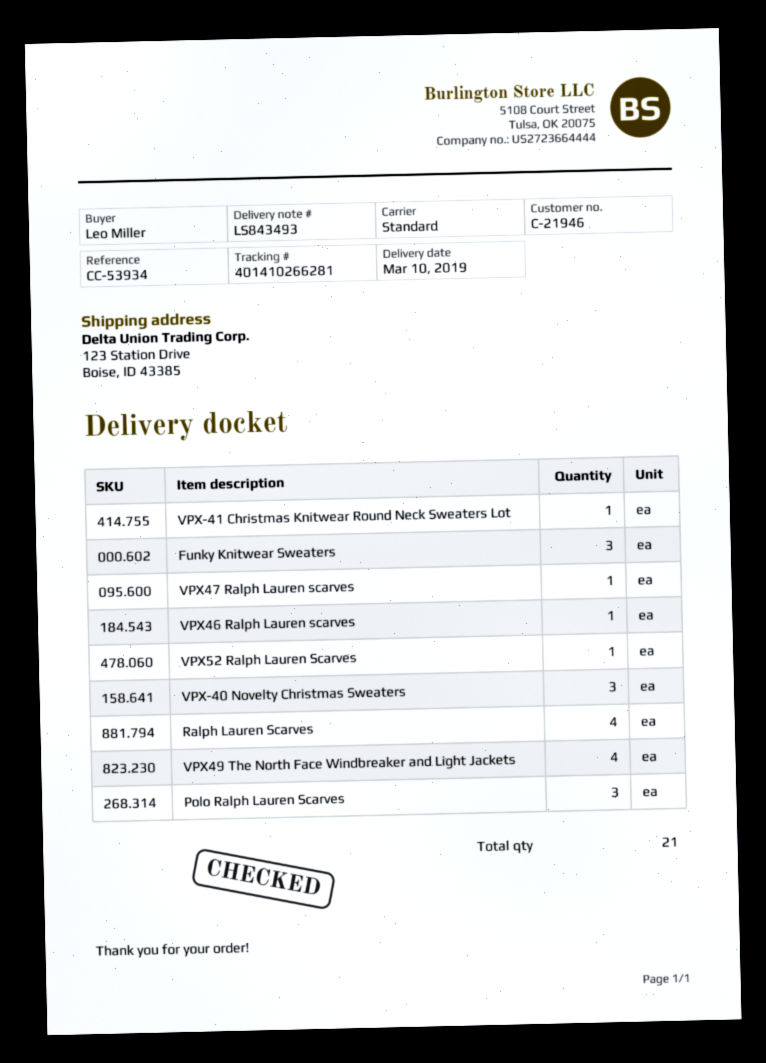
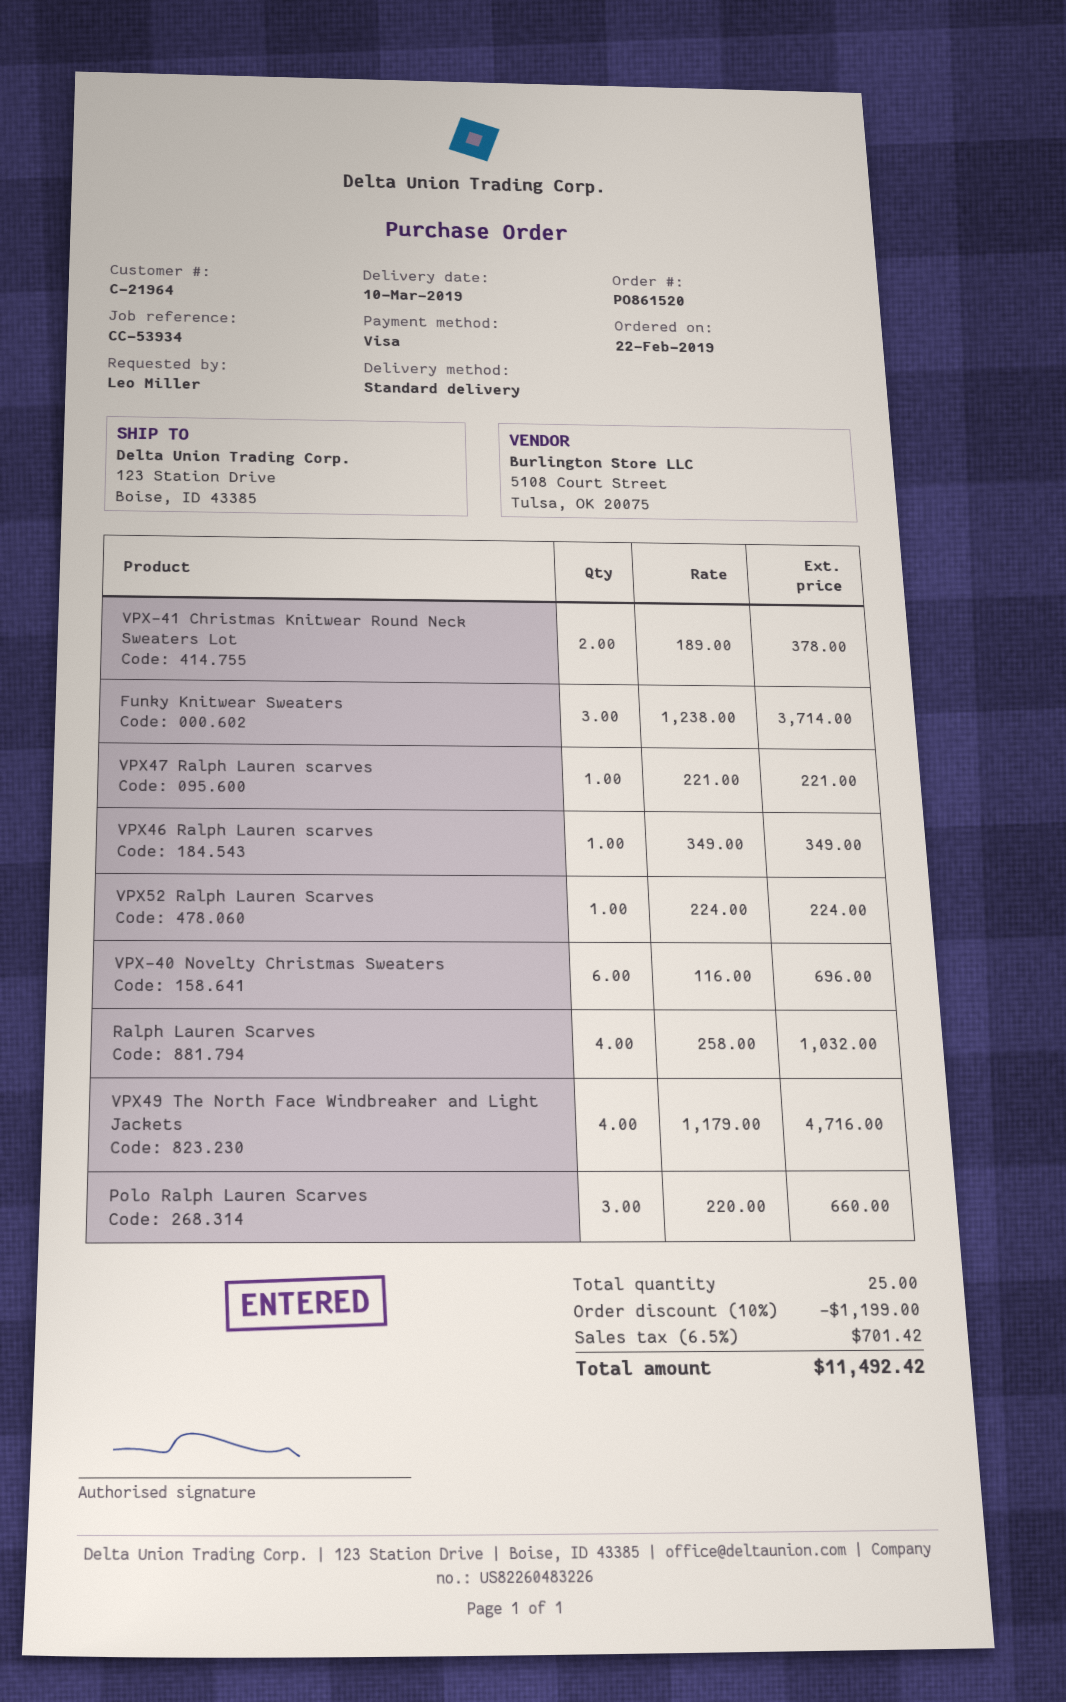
customer number: C-21946 -> C-21964
VPX-41 Christmas Knitwear Round Neck Sweaters Lot: 1 -> 2
VPX-40 Novelty Christmas Sweaters: 3 -> 6
total quantity: 21 -> 25

